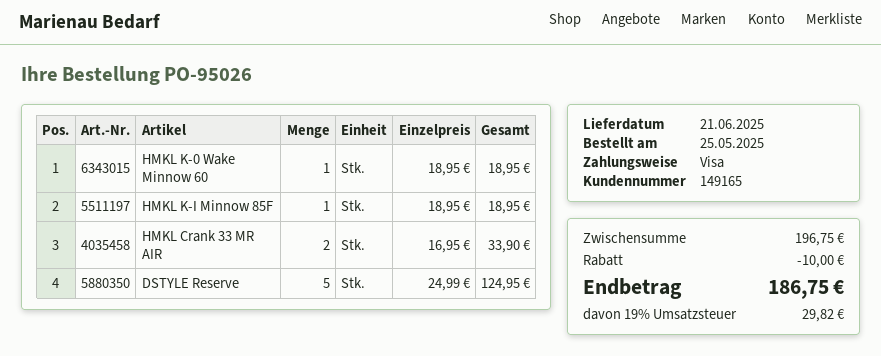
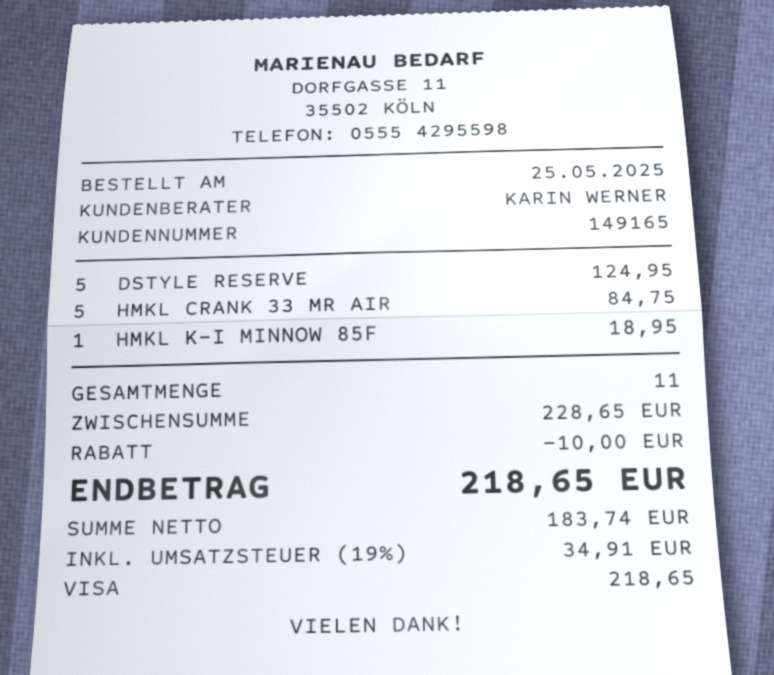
HMKL K-0 Wake Minnow 60: 1 for 18.95 -> none
HMKL Crank 33 MR AIR: 2 for 33.90 -> 5 for 84.75
subtotal: 196.75 -> 228.65
tax: 19% = 29.82 -> 19% = 34.91
total: 186.75 -> 218.65

